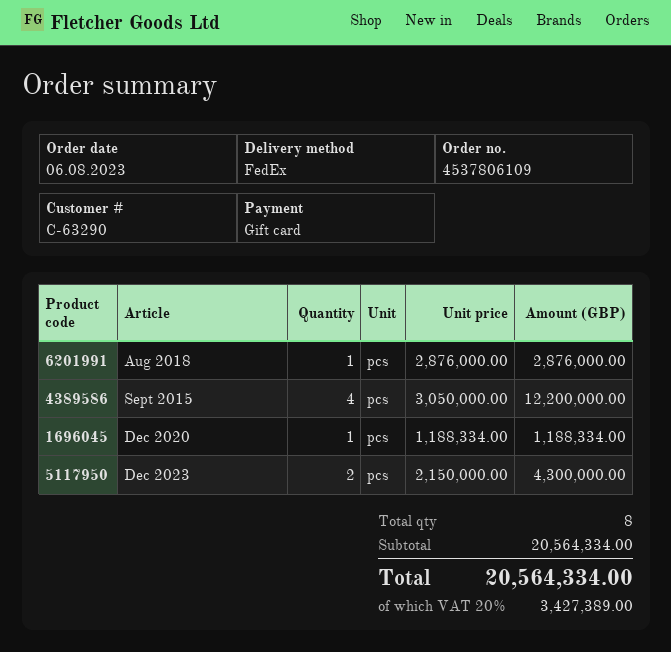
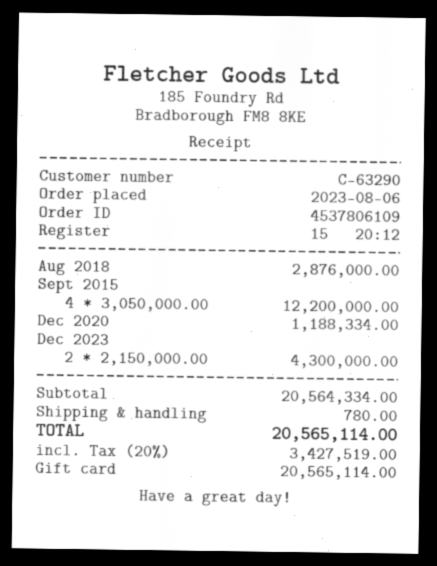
shipping: none -> 780.00
tax: 20% = 3427389.00 -> 20% = 3427519.00
total: 20564334.00 -> 20565114.00

